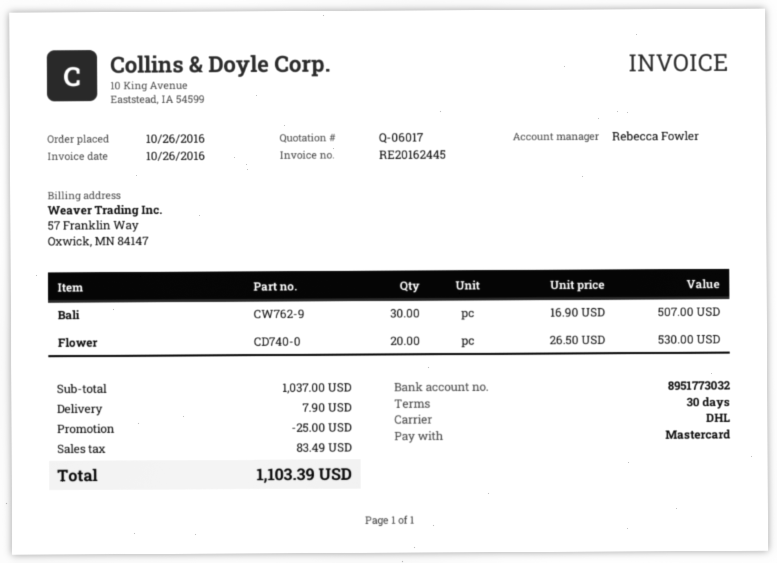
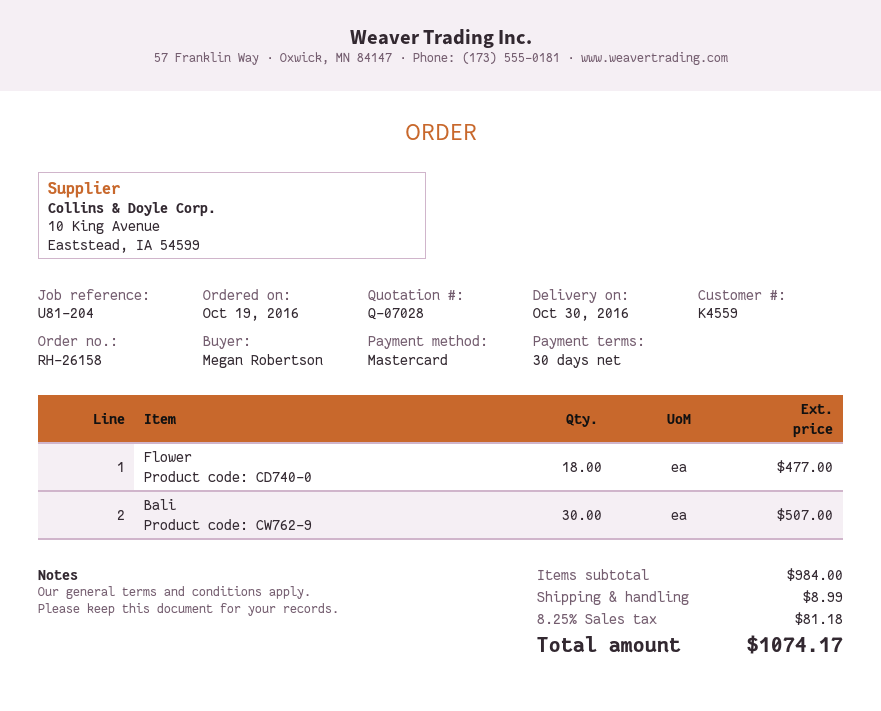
quote number: Q-06017 -> Q-07028
order date: 2016-10-26 -> 2016-10-19
Flower: 20 for 530.00 -> 18 for 477.00
subtotal: 1037.00 -> 984.00
discount: 25.00 -> none
shipping: 7.90 -> 8.99
tax: 83.49 -> 81.18
total: 1103.39 -> 1074.17

